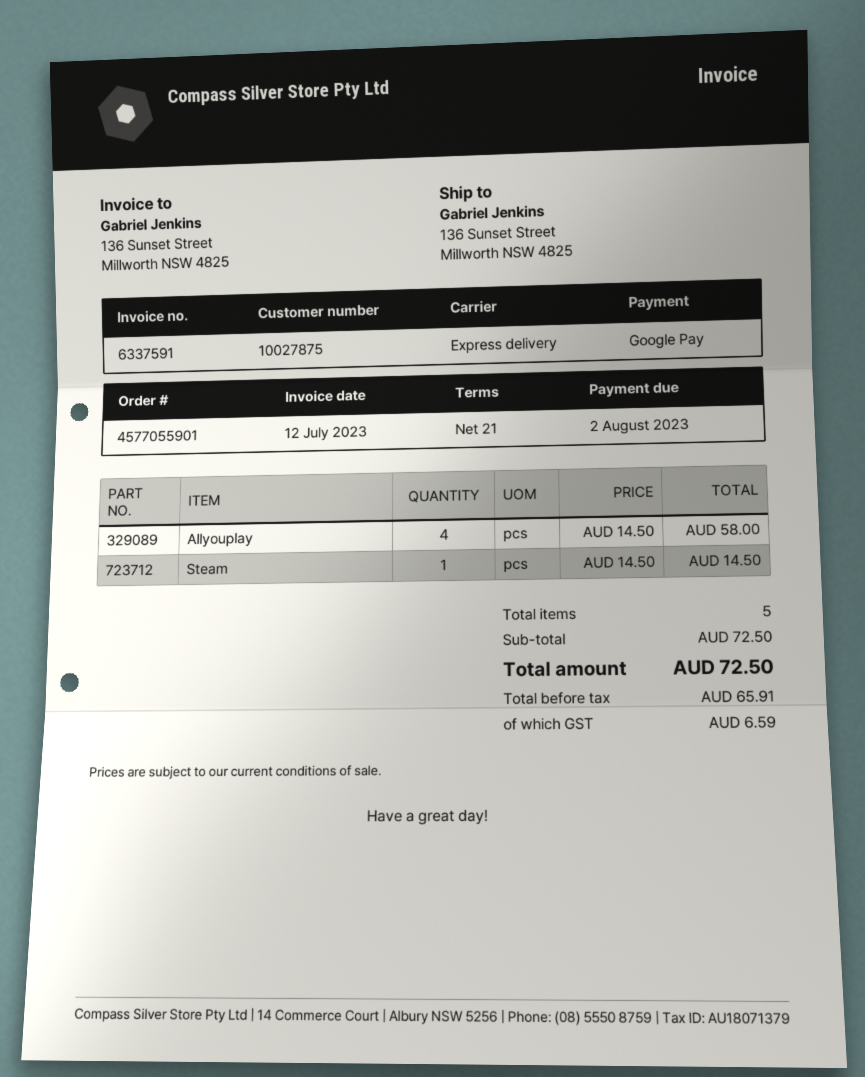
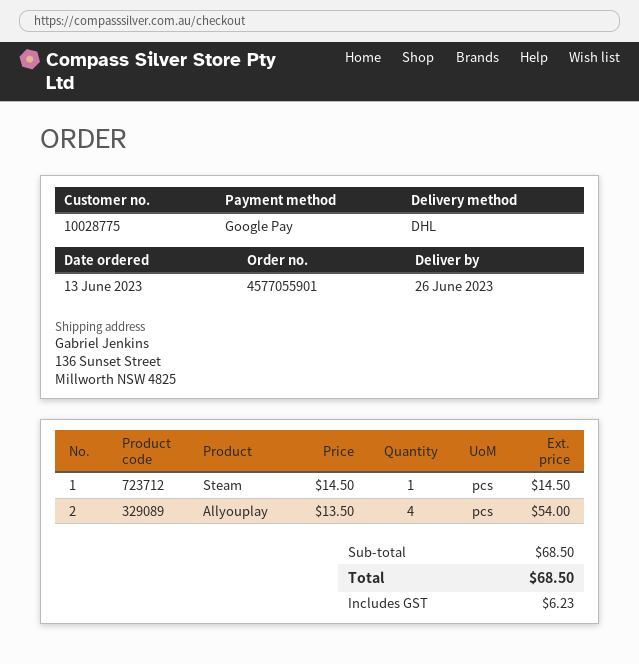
customer number: 10027875 -> 10028775
shipping method: express -> DHL
Allyouplay: 4 x 14.50 = 58.00 -> 4 x 13.50 = 54.00
subtotal: 72.50 -> 68.50
tax: 6.59 -> 6.23
total: 72.50 -> 68.50

